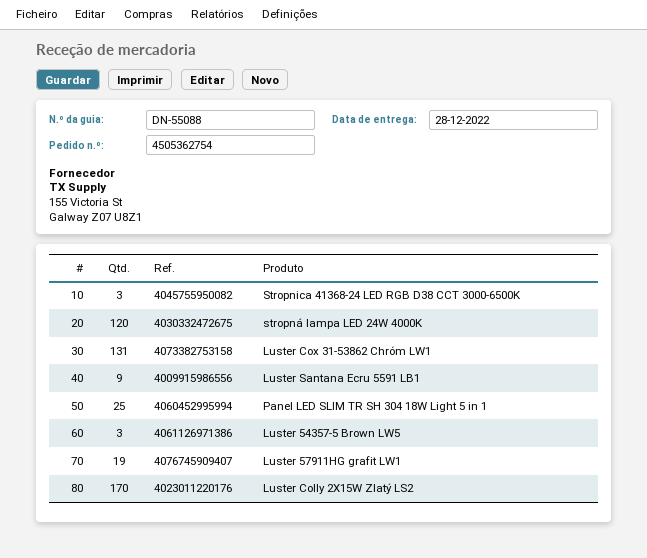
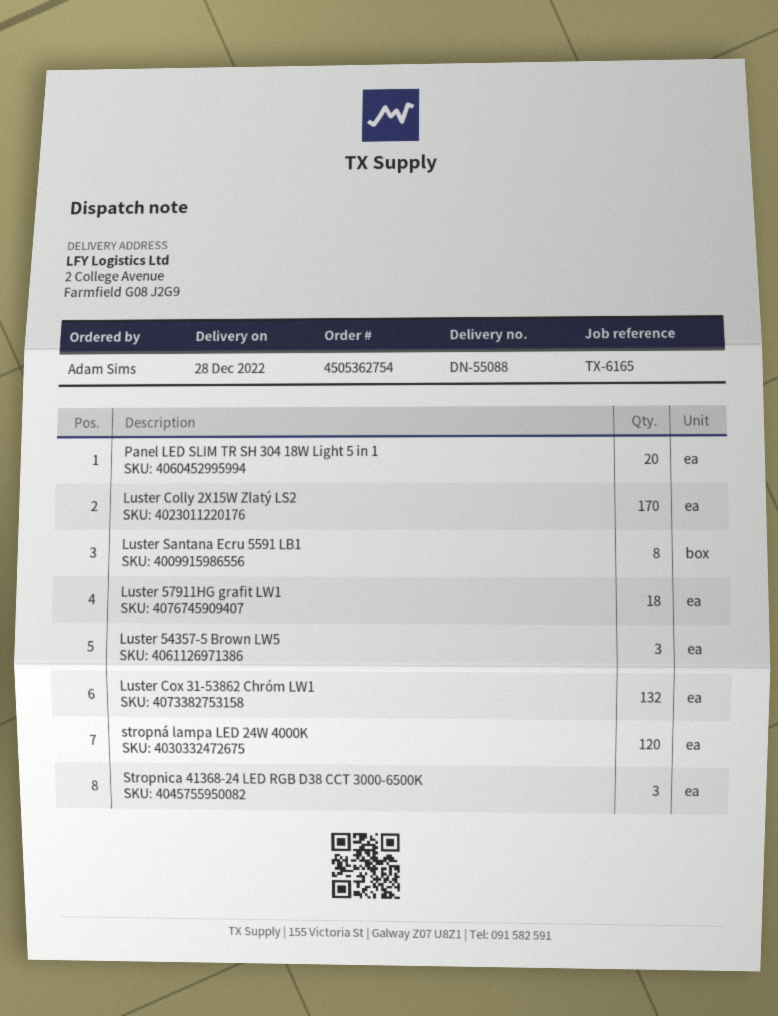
Luster Cox 31-53862 Chróm LW1: 131 -> 132
Luster Santana Ecru 5591 LB1: 9 -> 8
Panel LED SLIM TR SH 304 18W Light 5 in 1: 25 -> 20
Luster 57911HG grafit LW1: 19 -> 18

